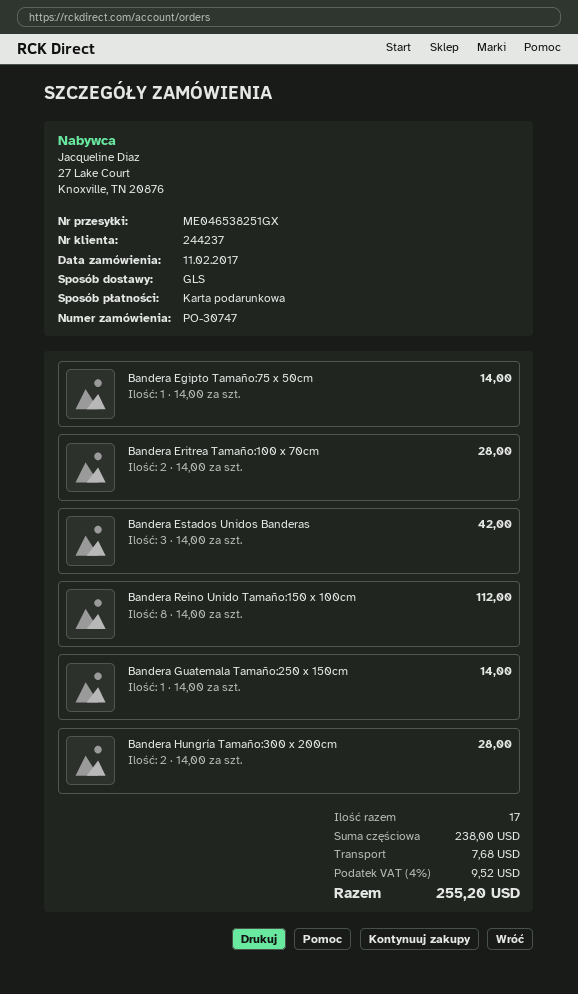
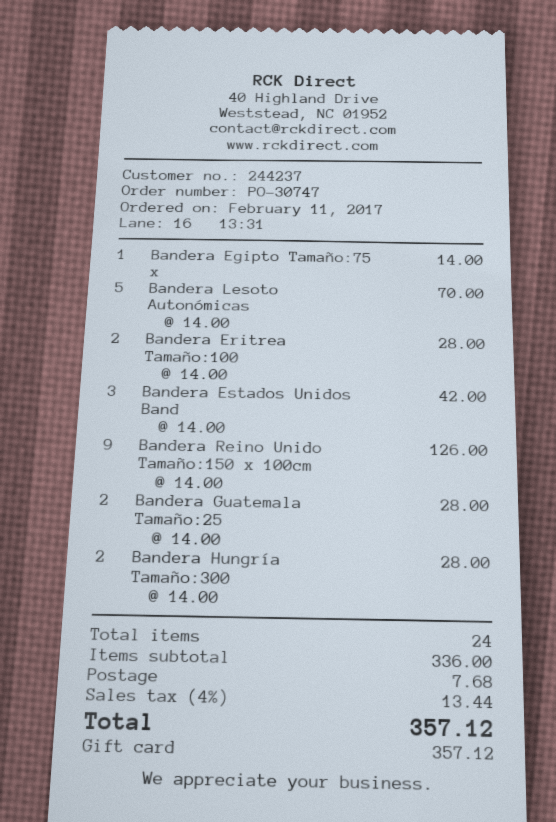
Bandera Reino Unido Tamaño:150 x 100cm: 8 x 14.00 = 112.00 -> 9 x 14.00 = 126.00
Bandera Guatemala Tamaño:250 x 150cm: 1 x 14.00 = 14.00 -> 2 x 14.00 = 28.00
Bandera Lesoto Autonómicas: none -> 5 x 14.00 = 70.00
total quantity: 17 -> 24
subtotal: 238.00 -> 336.00
tax: 4% = 9.52 -> 4% = 13.44
total: 255.20 -> 357.12

